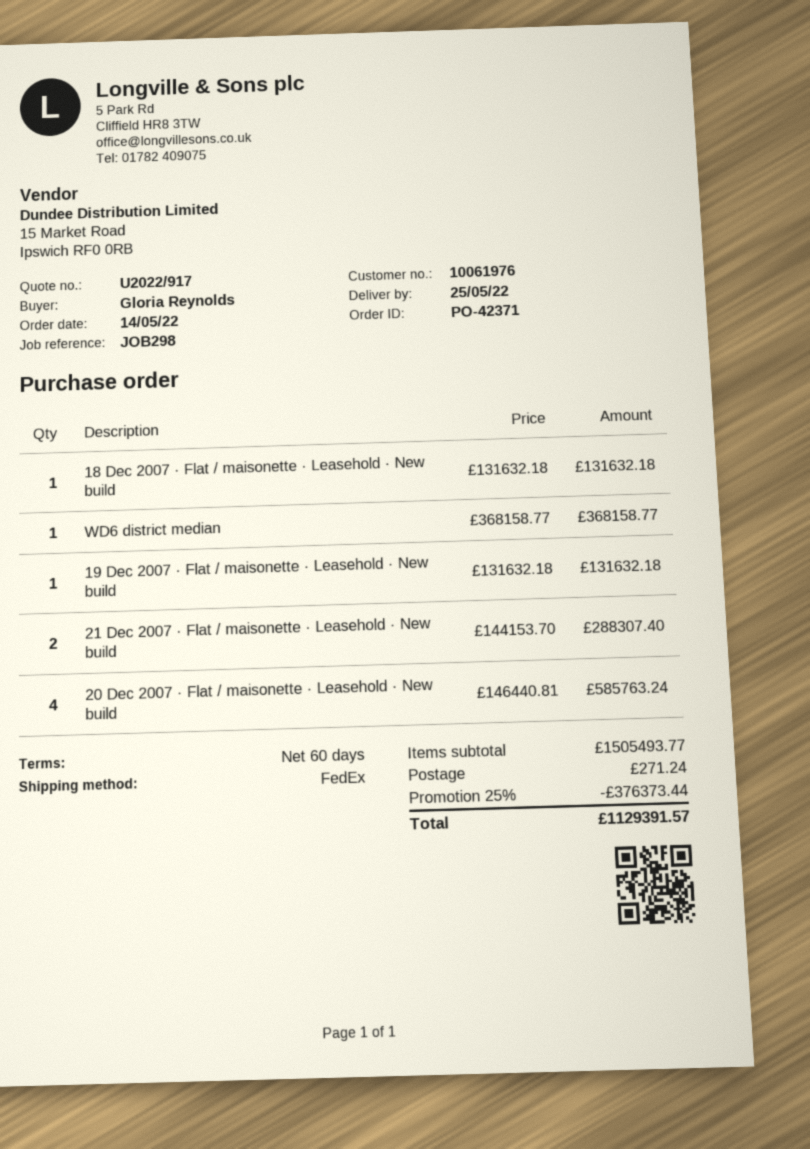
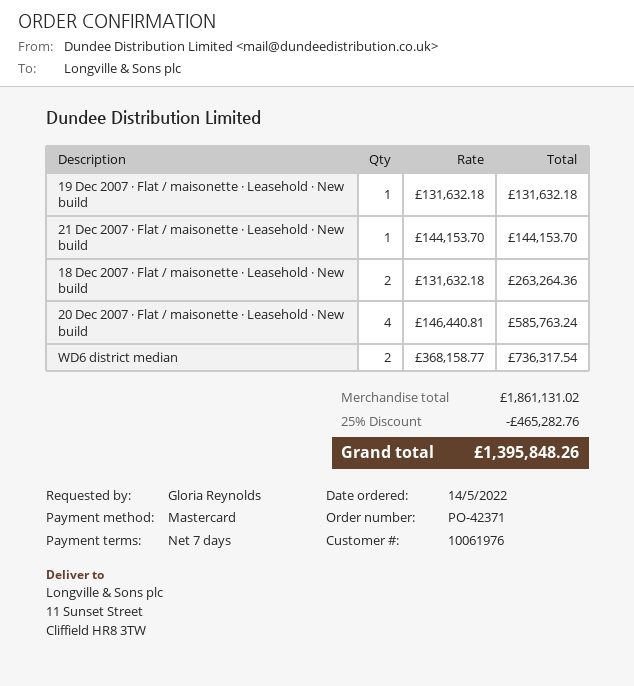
payment terms: 60 days -> 7 days
18 Dec 2007 · Flat / maisonette · Leasehold · New build: 1 x 131632.18 = 131632.18 -> 2 x 131632.18 = 263264.36
WD6 district median: 1 x 368158.77 = 368158.77 -> 2 x 368158.77 = 736317.54
21 Dec 2007 · Flat / maisonette · Leasehold · New build: 2 x 144153.70 = 288307.40 -> 1 x 144153.70 = 144153.70
subtotal: 1505493.77 -> 1861131.02
discount: 25% = 376373.44 -> 25% = 465282.76
shipping: 271.24 -> none
total: 1129391.57 -> 1395848.26

